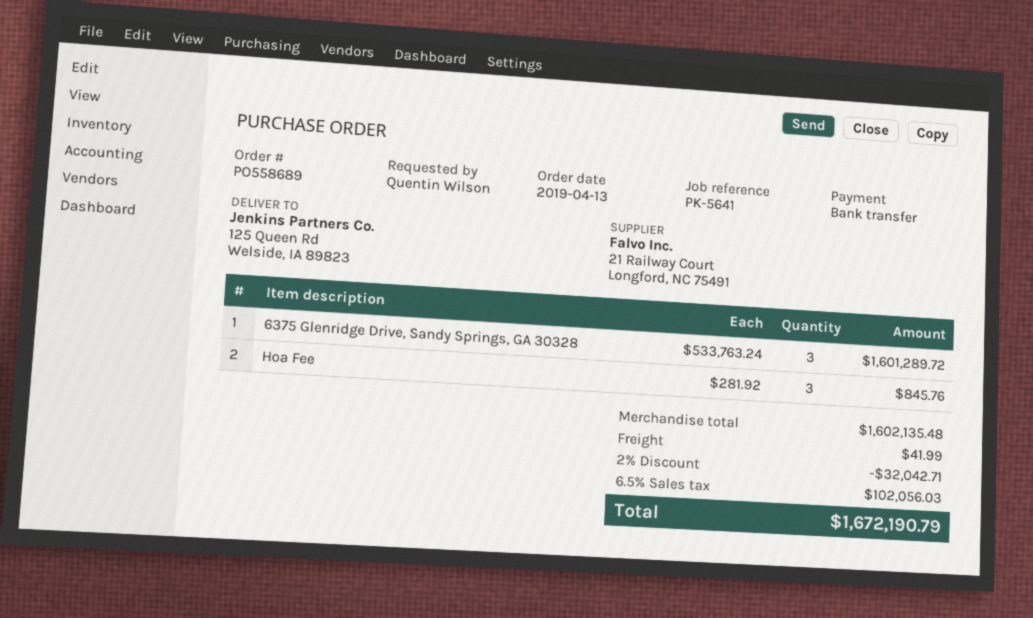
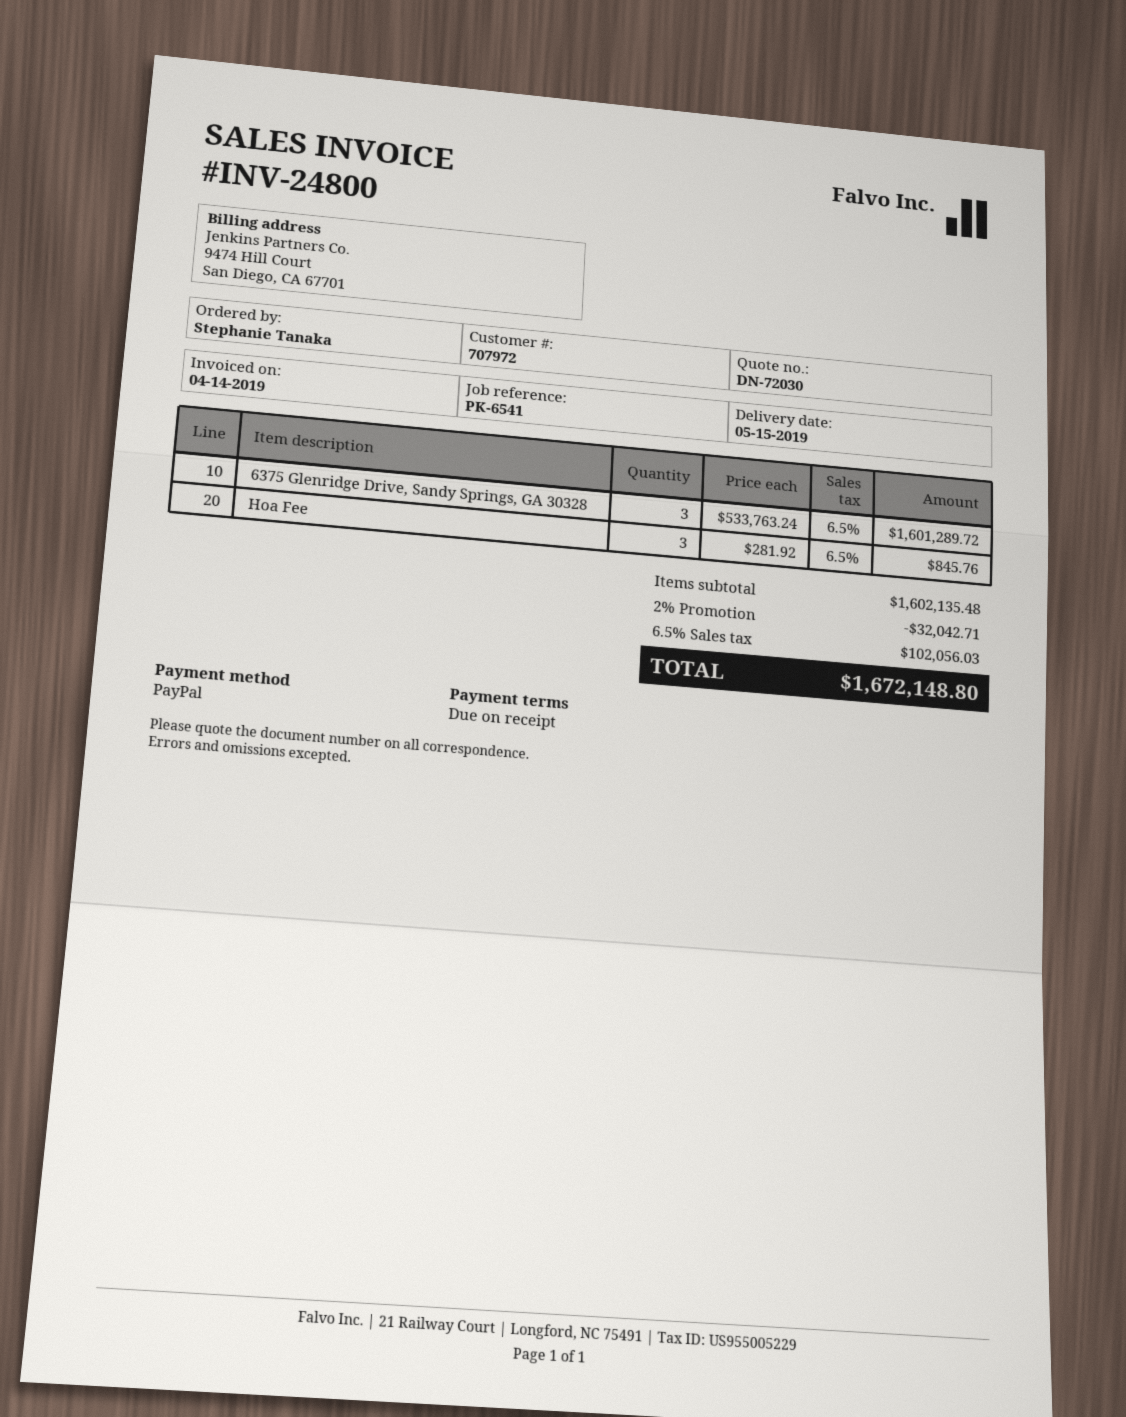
reference: PK-5641 -> PK-6541
ordered by: Quentin Wilson -> Stephanie Tanaka
payment method: bank transfer -> PayPal
shipping: 41.99 -> none
total: 1672190.79 -> 1672148.80

